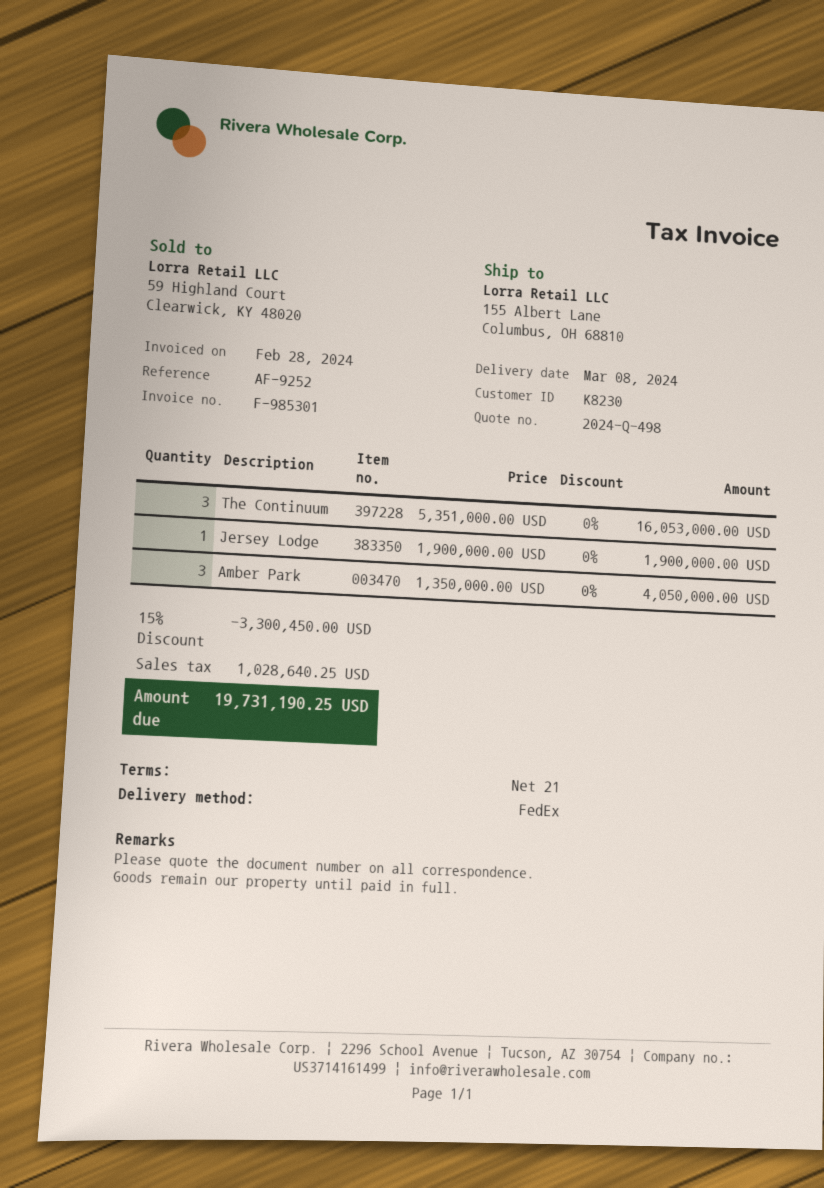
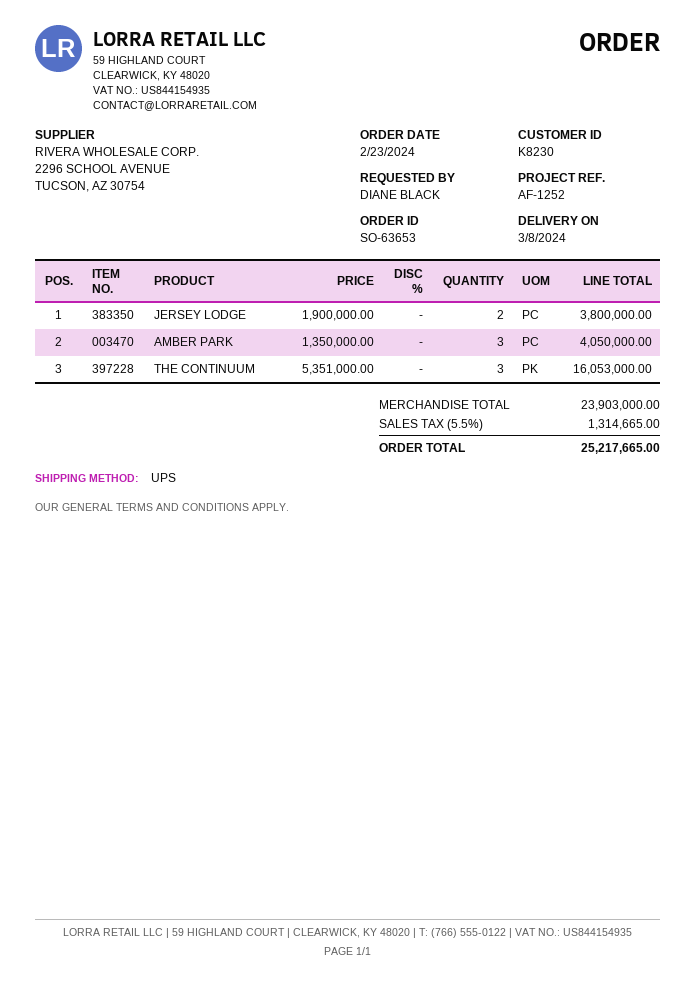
reference: AF-9252 -> AF-1252
shipping method: FedEx -> UPS
Jersey Lodge: 1 x 1900000.00 = 1900000.00 -> 2 x 1900000.00 = 3800000.00
discount: 15% = 3300450.00 -> none
tax: 1028640.25 -> 1314665.00
total: 19731190.25 -> 25217665.00

